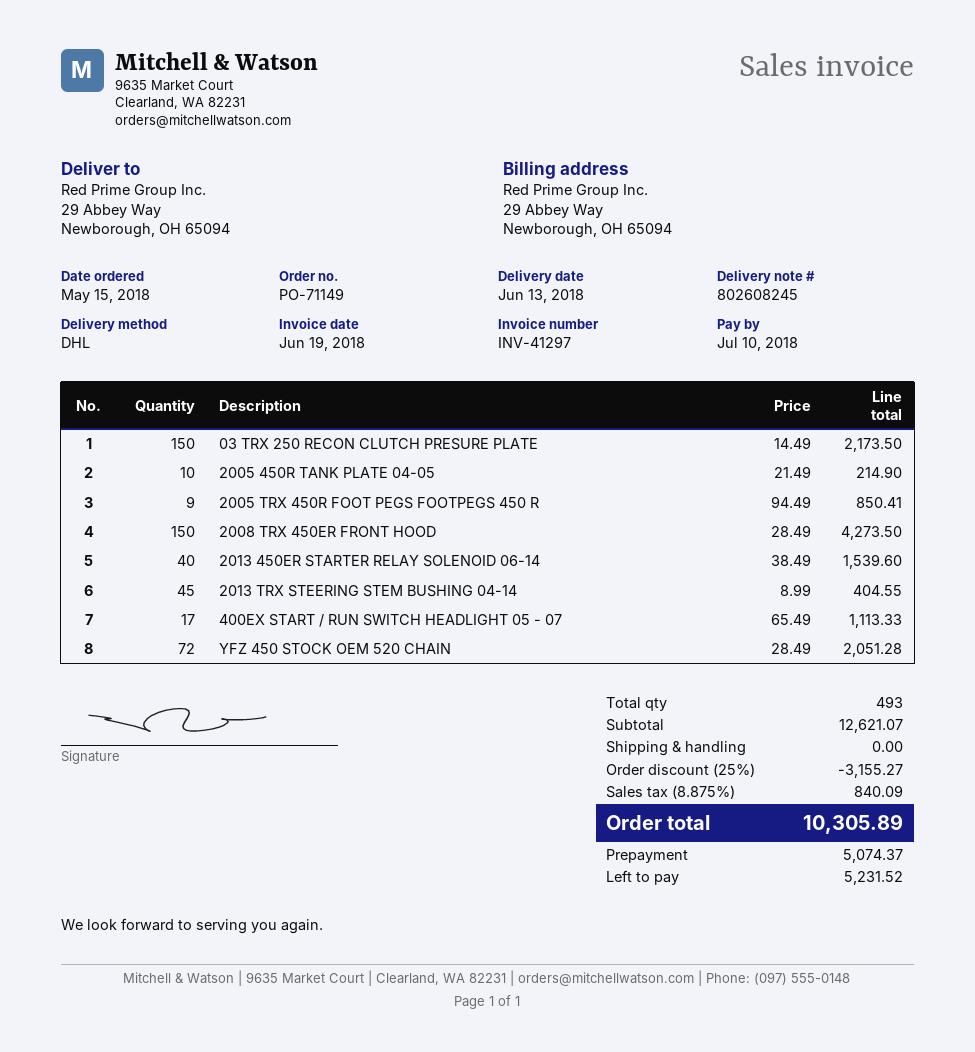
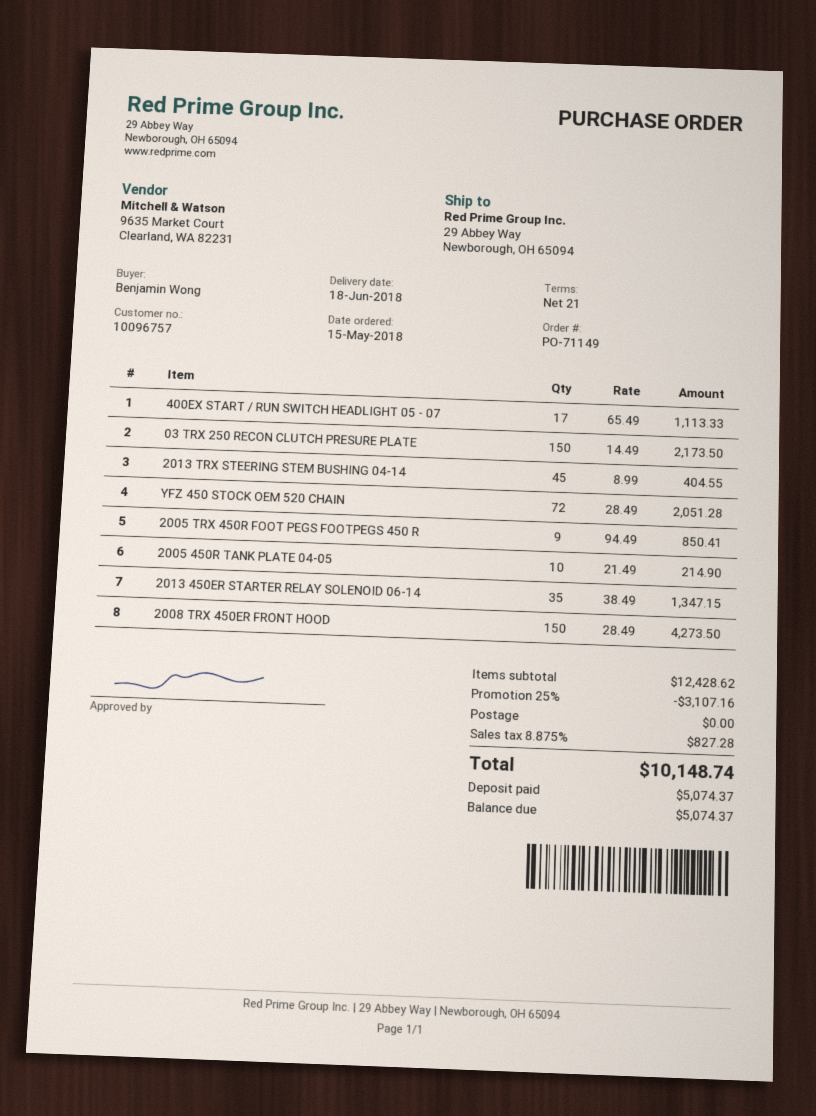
delivery date: 2018-06-13 -> 2018-06-18
2013 450ER STARTER RELAY SOLENOID 06-14: 40 x 38.49 = 1539.60 -> 35 x 38.49 = 1347.15
subtotal: 12621.07 -> 12428.62
discount: 25% = 3155.27 -> 25% = 3107.16
tax: 8.875% = 840.09 -> 8.875% = 827.28
total: 10305.89 -> 10148.74
balance: 5231.52 -> 5074.37

